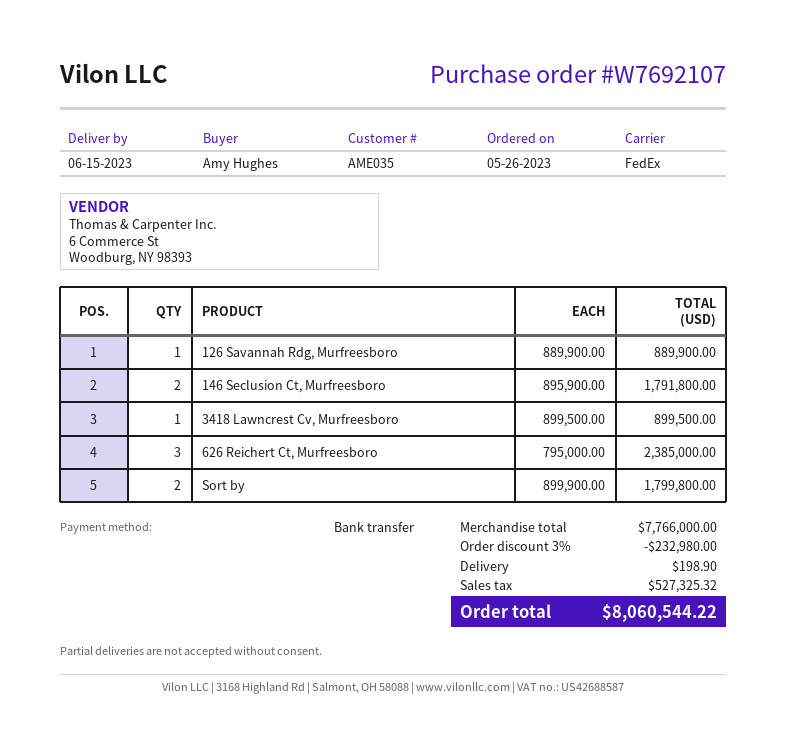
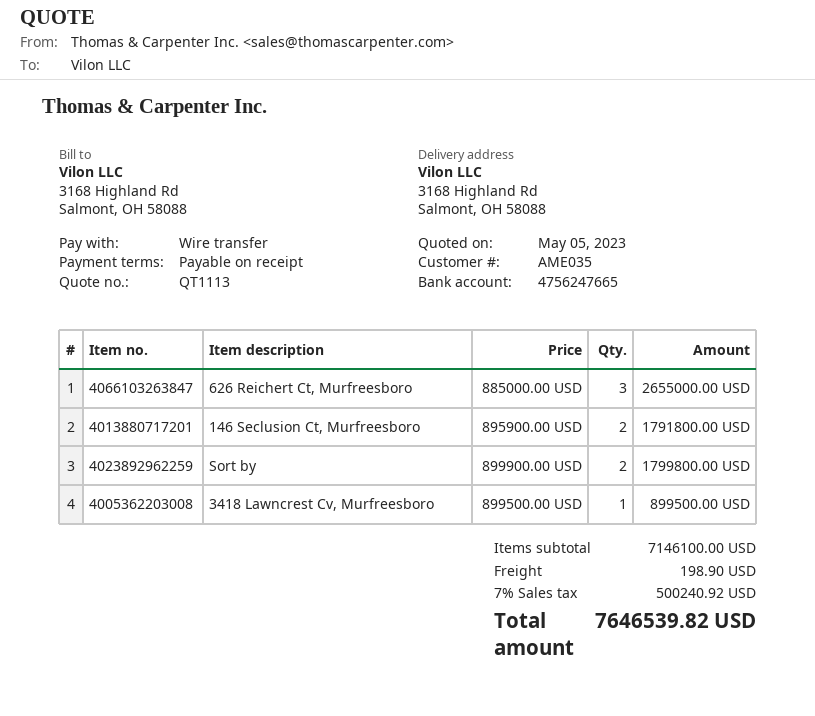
126 Savannah Rdg, Murfreesboro: 1 x 889900.00 = 889900.00 -> none
626 Reichert Ct, Murfreesboro: 3 x 795000.00 = 2385000.00 -> 3 x 885000.00 = 2655000.00
subtotal: 7766000.00 -> 7146100.00
discount: 3% = 232980.00 -> none
tax: 527325.32 -> 500240.92
total: 8060544.22 -> 7646539.82

